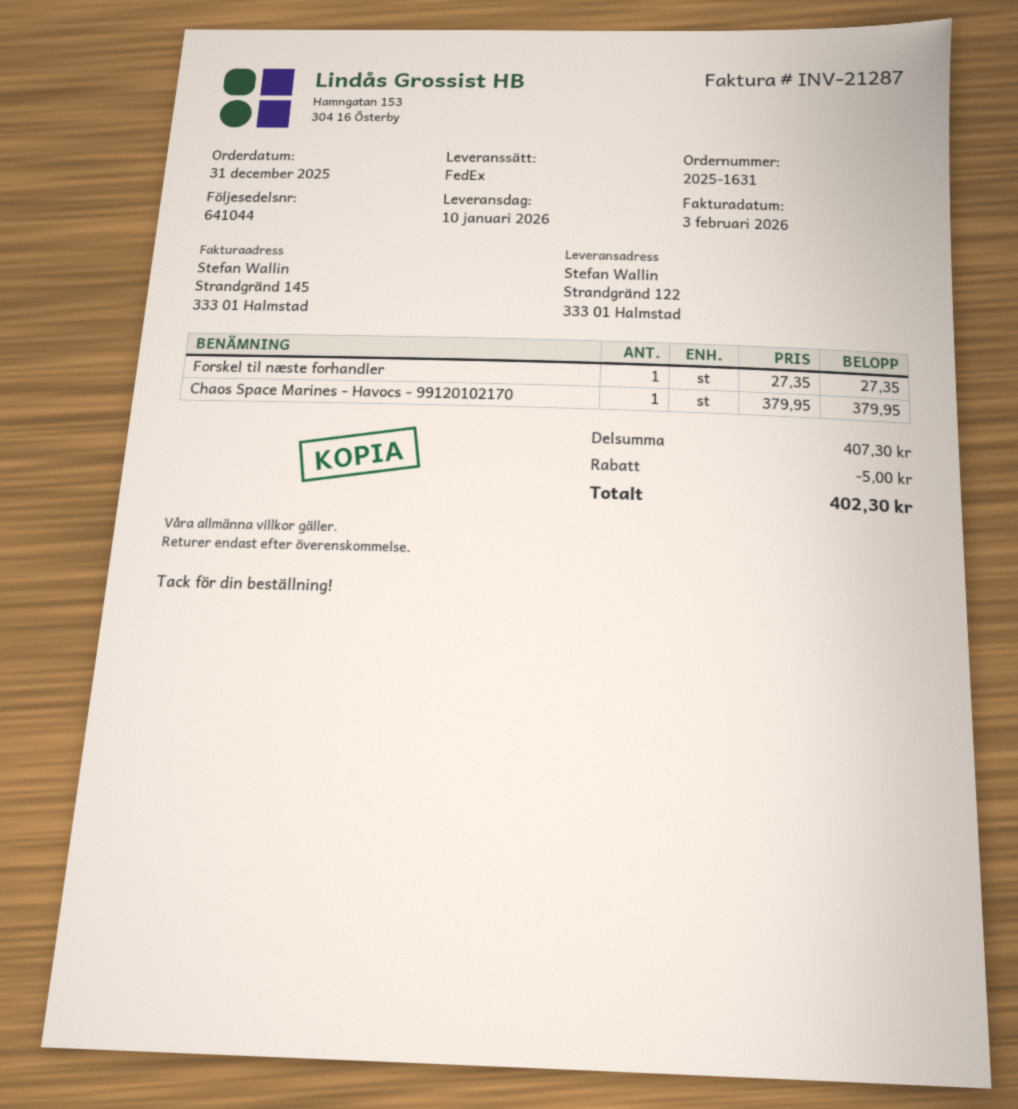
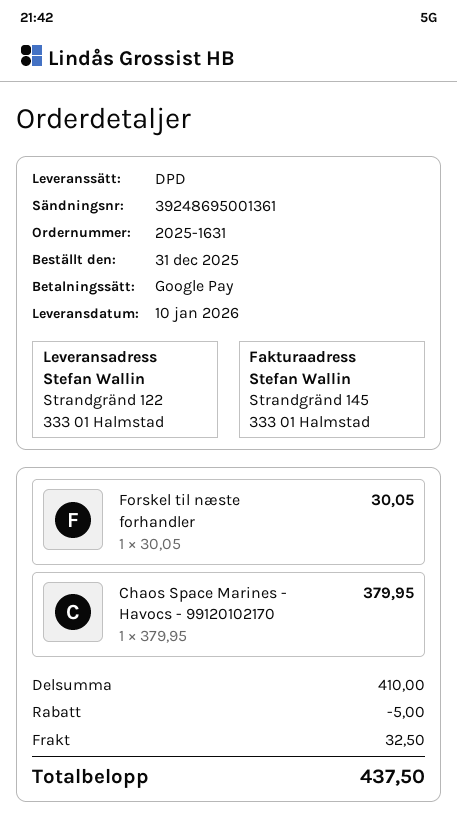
shipping method: FedEx -> DPD
Forskel til næste forhandler: 1 x 27.35 = 27.35 -> 1 x 30.05 = 30.05
subtotal: 407.30 -> 410.00
shipping: none -> 32.50
total: 402.30 -> 437.50

